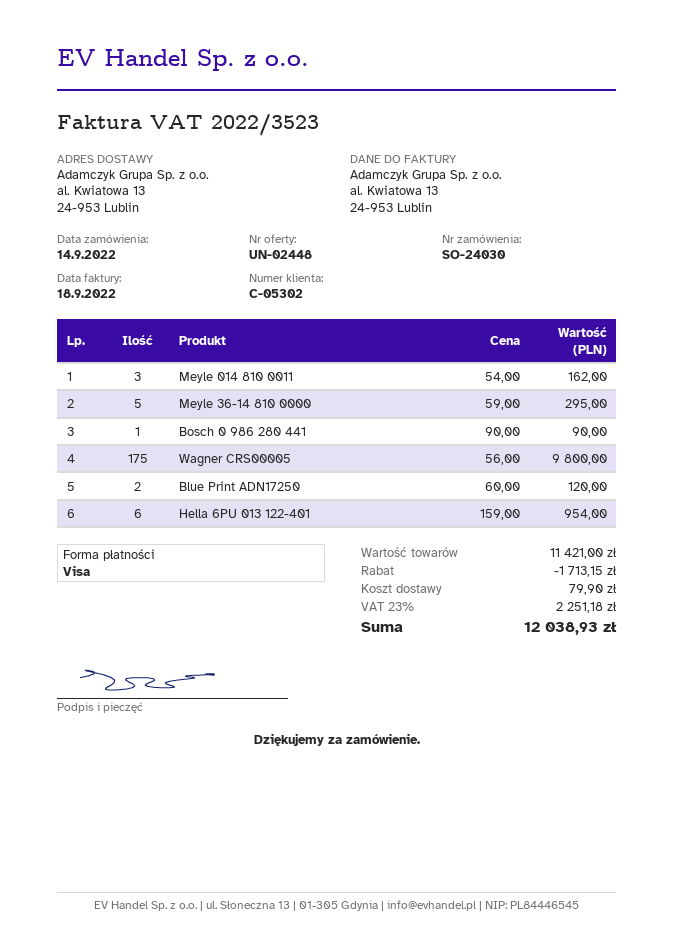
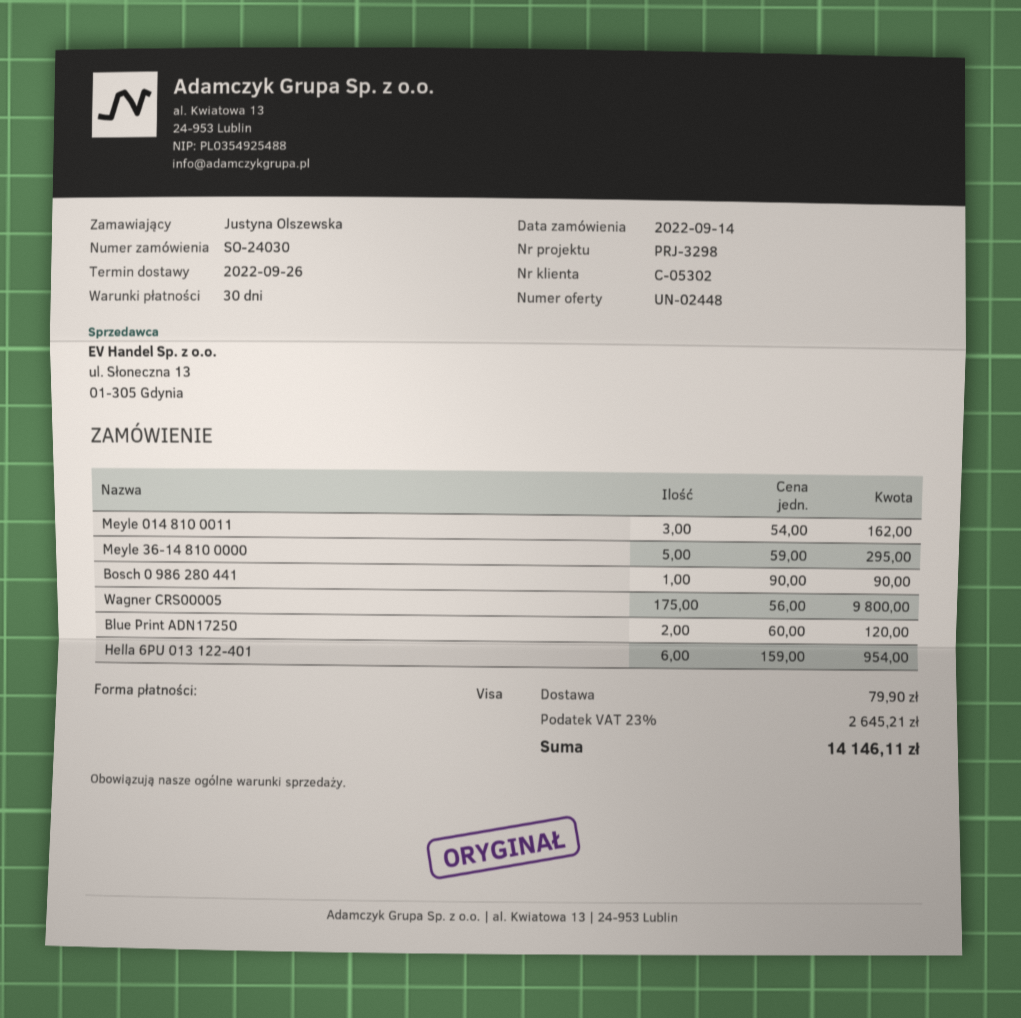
discount: 1713.15 -> none
tax: 23% = 2251.18 -> 23% = 2645.21
total: 12038.93 -> 14146.11

